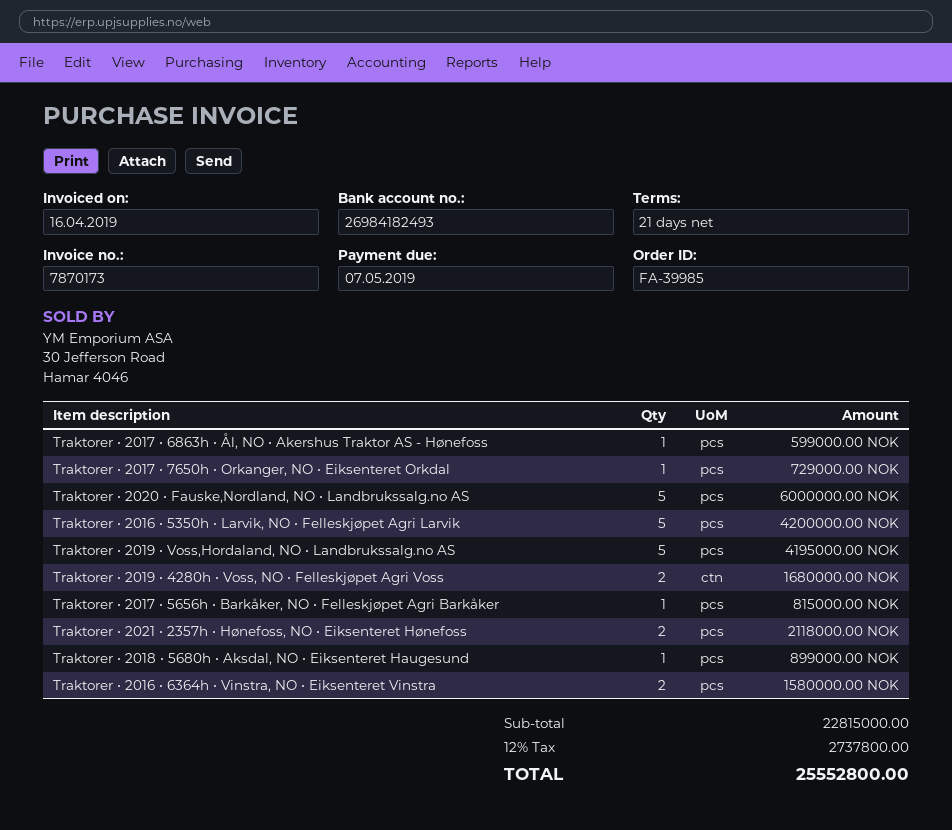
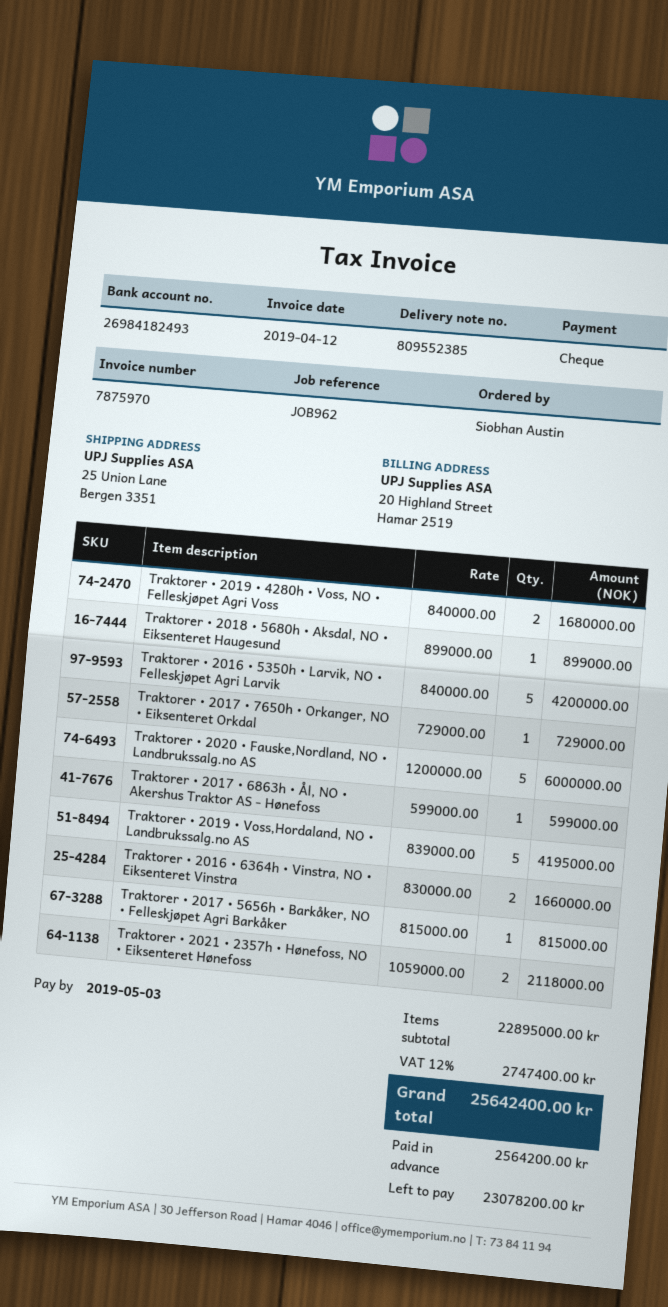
invoice number: 7870173 -> 7875970
invoice date: 2019-04-16 -> 2019-04-12
due date: 2019-05-07 -> 2019-05-03
Traktorer • 2016 • 6364h • Vinstra, NO • Eiksenteret Vinstra: 2 for 1580000.00 -> 2 for 1660000.00
subtotal: 22815000.00 -> 22895000.00
tax: 12% = 2737800.00 -> 12% = 2747400.00
total: 25552800.00 -> 25642400.00

